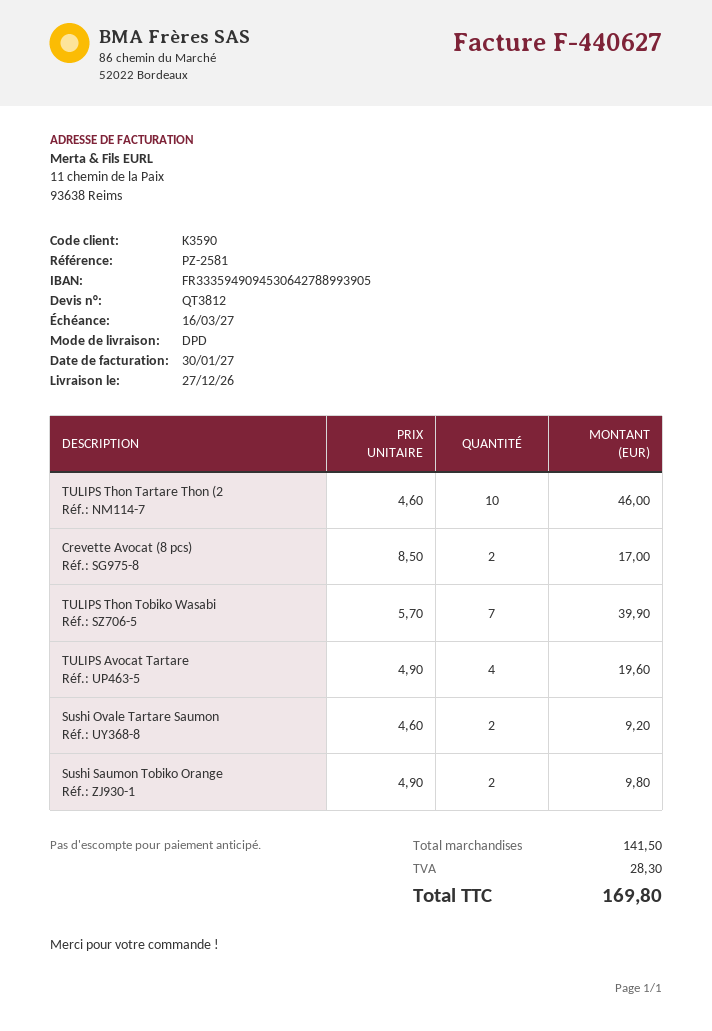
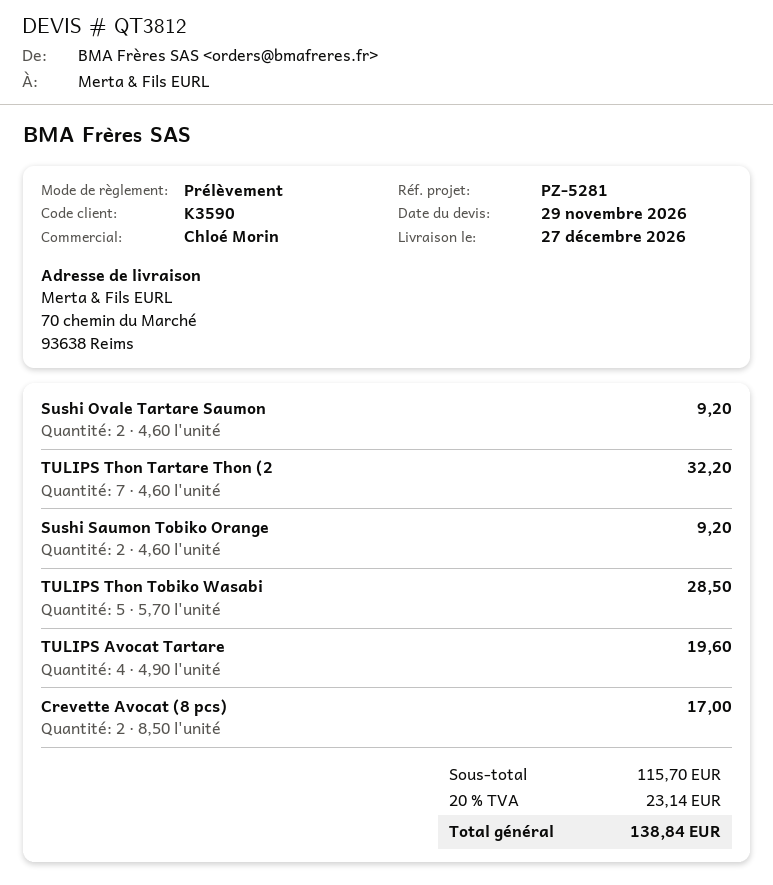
reference: PZ-2581 -> PZ-5281
TULIPS Thon Tartare Thon (2: 10 x 4.60 = 46.00 -> 7 x 4.60 = 32.20
TULIPS Thon Tobiko Wasabi: 7 x 5.70 = 39.90 -> 5 x 5.70 = 28.50
Sushi Saumon Tobiko Orange: 2 x 4.90 = 9.80 -> 2 x 4.60 = 9.20
subtotal: 141.50 -> 115.70
tax: 28.30 -> 23.14
total: 169.80 -> 138.84

